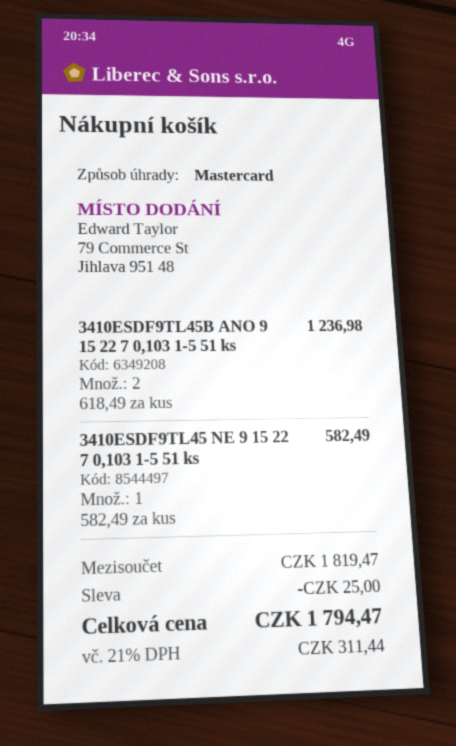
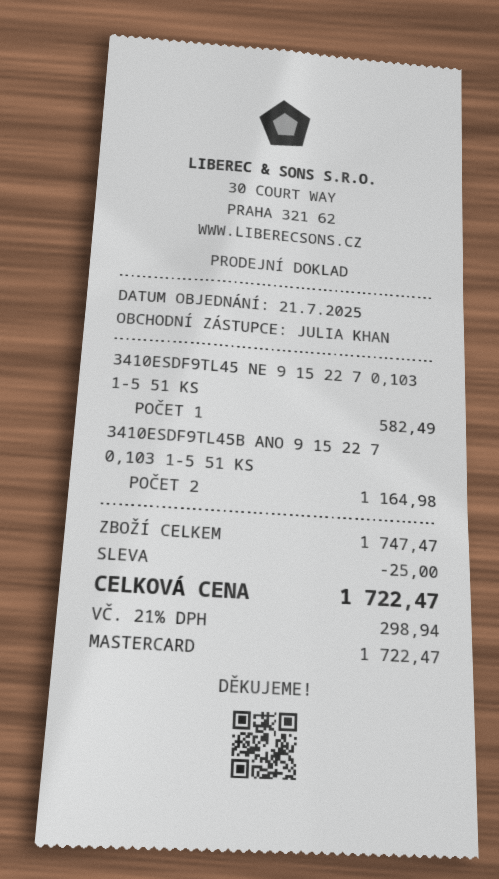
3410ESDF9TL45B ANO 9 15 22 7 0,103 1-5 51 ks: 2 for 1236.98 -> 2 for 1164.98
subtotal: 1819.47 -> 1747.47
tax: 21% = 311.44 -> 21% = 298.94
total: 1794.47 -> 1722.47

